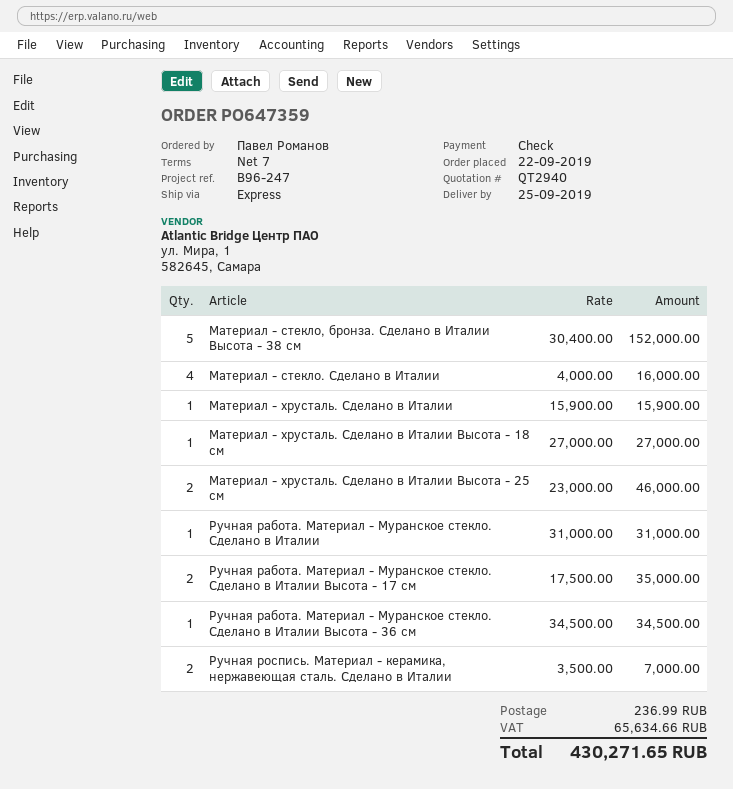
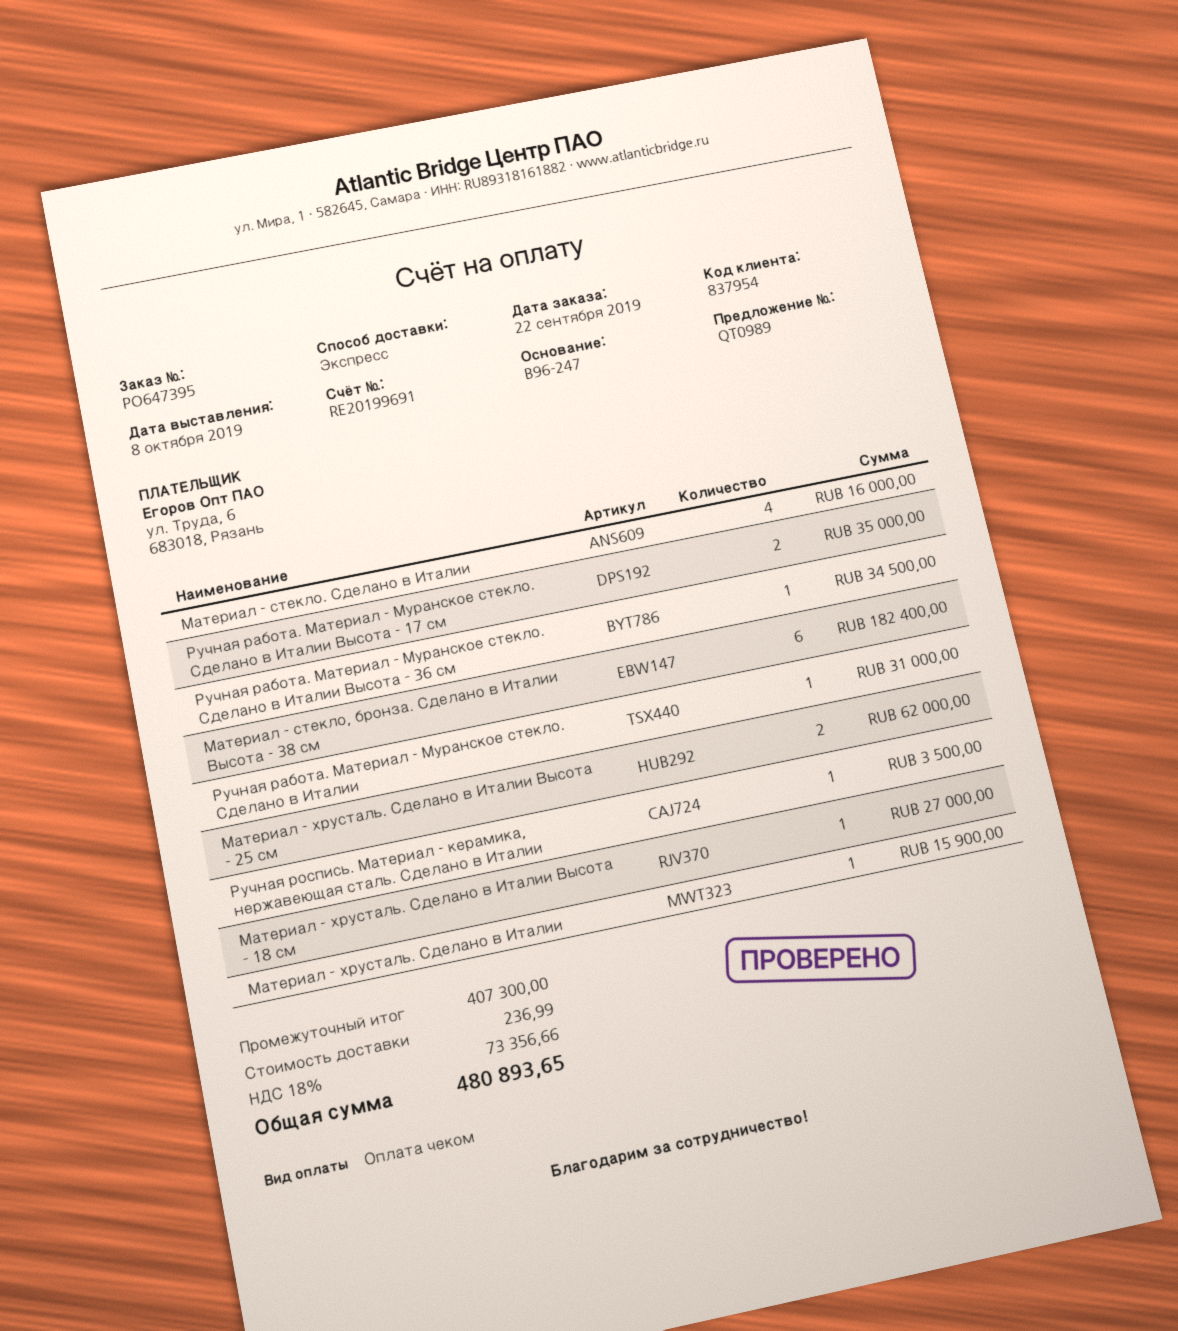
quote number: QT2940 -> QT0989
order number: PO647359 -> PO647395
Материал - стекло, бронза. Сделано в Италии Высота - 38 см: 5 for 152000.00 -> 6 for 182400.00
Материал - хрусталь. Сделано в Италии Высота - 25 см: 2 for 46000.00 -> 2 for 62000.00
Ручная роспись. Материал - керамика, нержавеющая сталь. Сделано в Италии: 2 for 7000.00 -> 1 for 3500.00
tax: 65634.66 -> 73356.66
total: 430271.65 -> 480893.65

